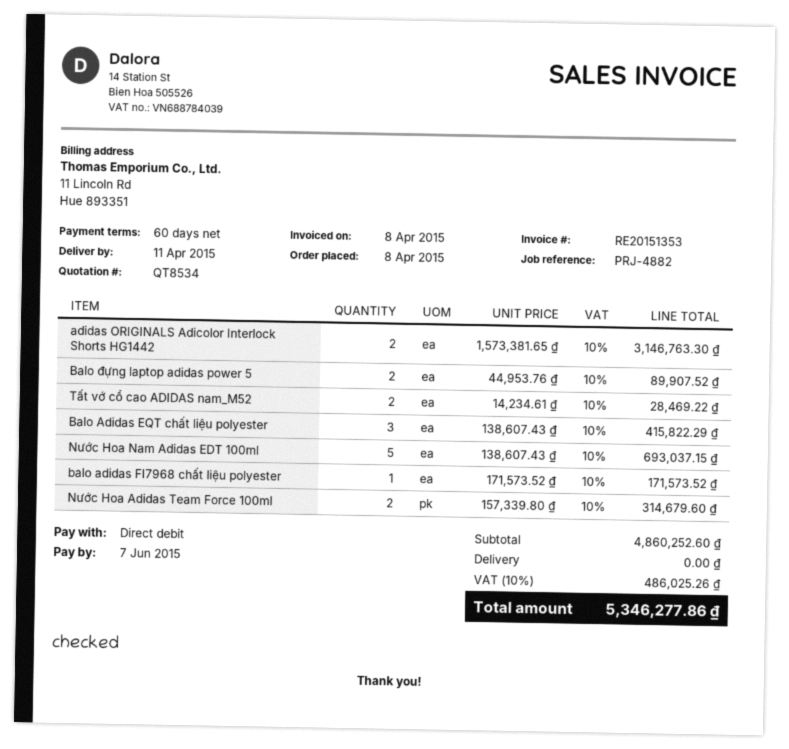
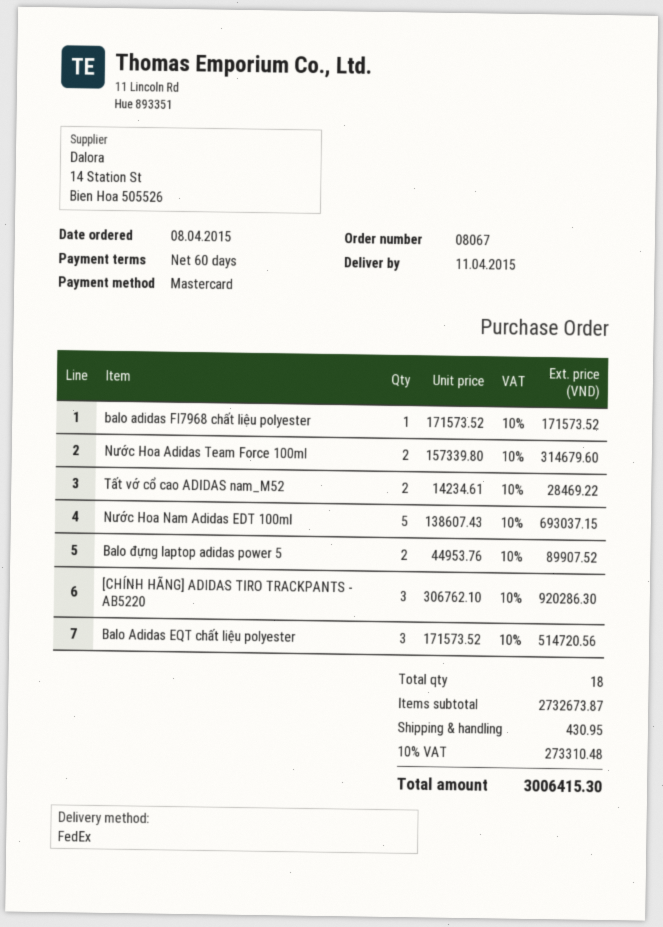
payment method: direct debit -> Mastercard
adidas ORIGINALS Adicolor Interlock Shorts HG1442: 2 x 1573381.65 = 3146763.30 -> none
Balo Adidas EQT chất liệu polyester: 3 x 138607.43 = 415822.29 -> 3 x 171573.52 = 514720.56
[CHÍNH HÃNG] ADIDAS TIRO TRACKPANTS - AB5220: none -> 3 x 306762.10 = 920286.30
subtotal: 4860252.60 -> 2732673.87
shipping: 0.00 -> 430.95
tax: 10% = 486025.26 -> 10% = 273310.48
total: 5346277.86 -> 3006415.30

